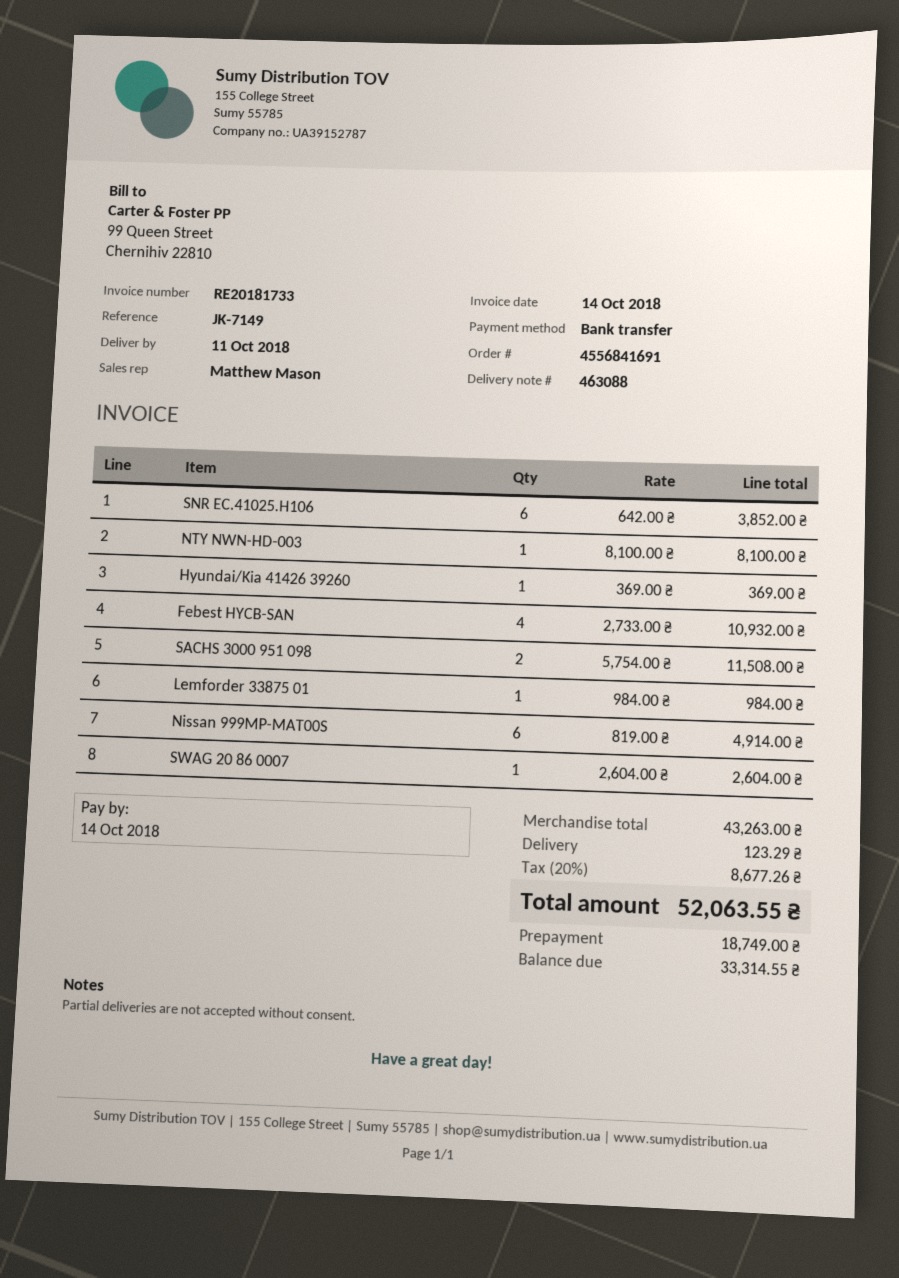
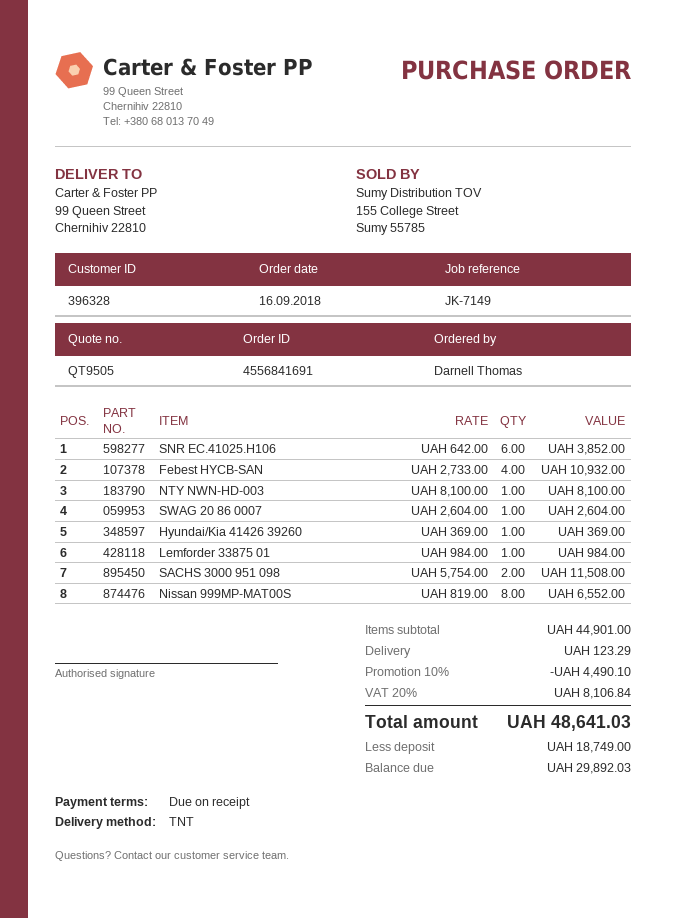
Nissan 999MP-MAT00S: 6 x 819.00 = 4914.00 -> 8 x 819.00 = 6552.00
subtotal: 43263.00 -> 44901.00
discount: none -> 10% = 4490.10
tax: 20% = 8677.26 -> 20% = 8106.84
total: 52063.55 -> 48641.03
balance: 33314.55 -> 29892.03

